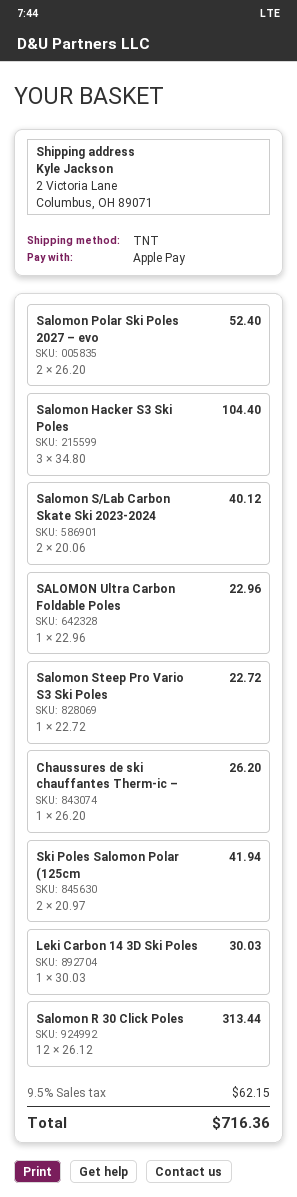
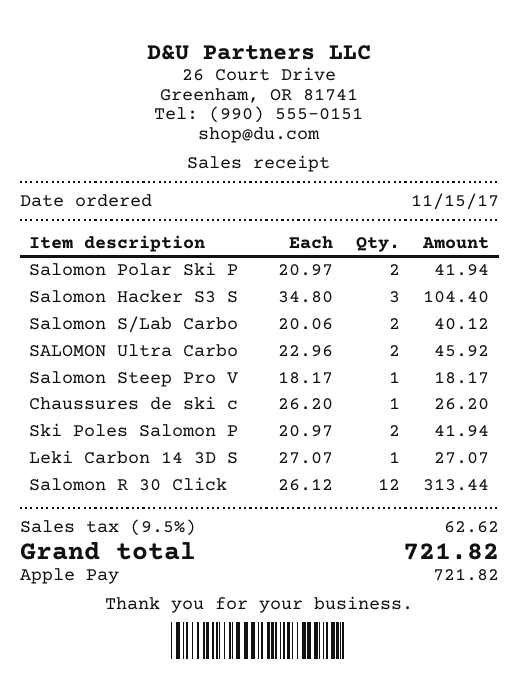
Salomon Polar Ski Poles 2027 – evo: 2 x 26.20 = 52.40 -> 2 x 20.97 = 41.94
SALOMON Ultra Carbon Foldable Poles: 1 x 22.96 = 22.96 -> 2 x 22.96 = 45.92
Salomon Steep Pro Vario S3 Ski Poles: 1 x 22.72 = 22.72 -> 1 x 18.17 = 18.17
Leki Carbon 14 3D Ski Poles: 1 x 30.03 = 30.03 -> 1 x 27.07 = 27.07
tax: 9.5% = 62.15 -> 9.5% = 62.62
total: 716.36 -> 721.82

